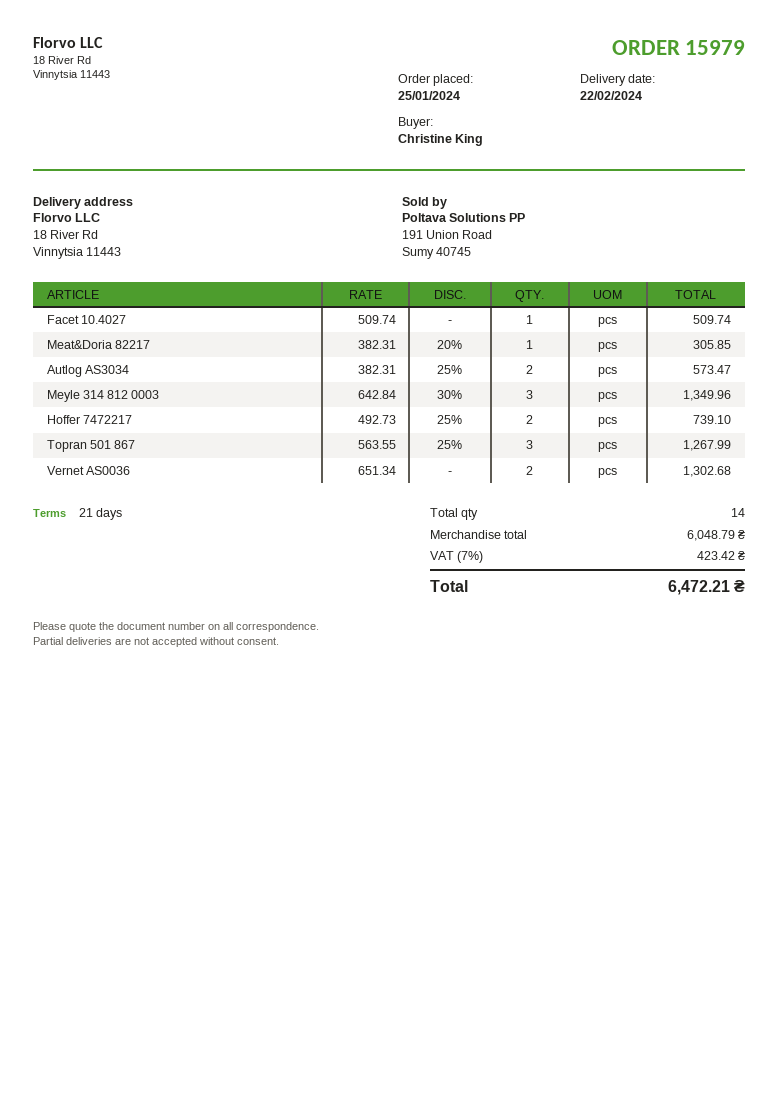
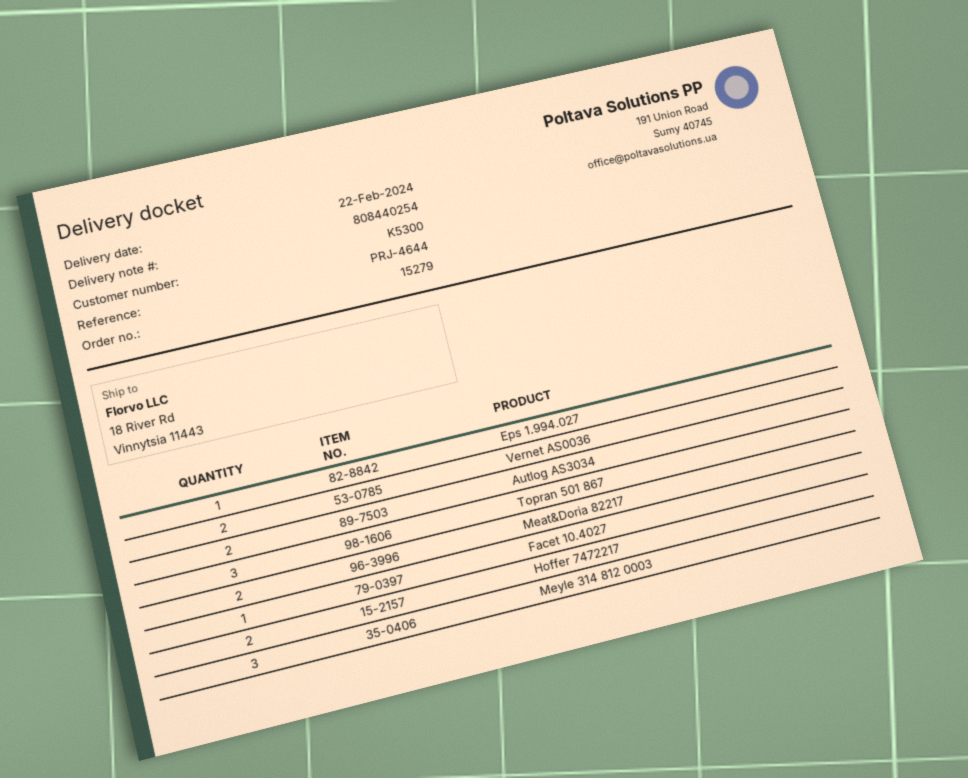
order number: 15979 -> 15279
Meat&Doria 82217: 1 -> 2
Eps 1.994.027: none -> 1

